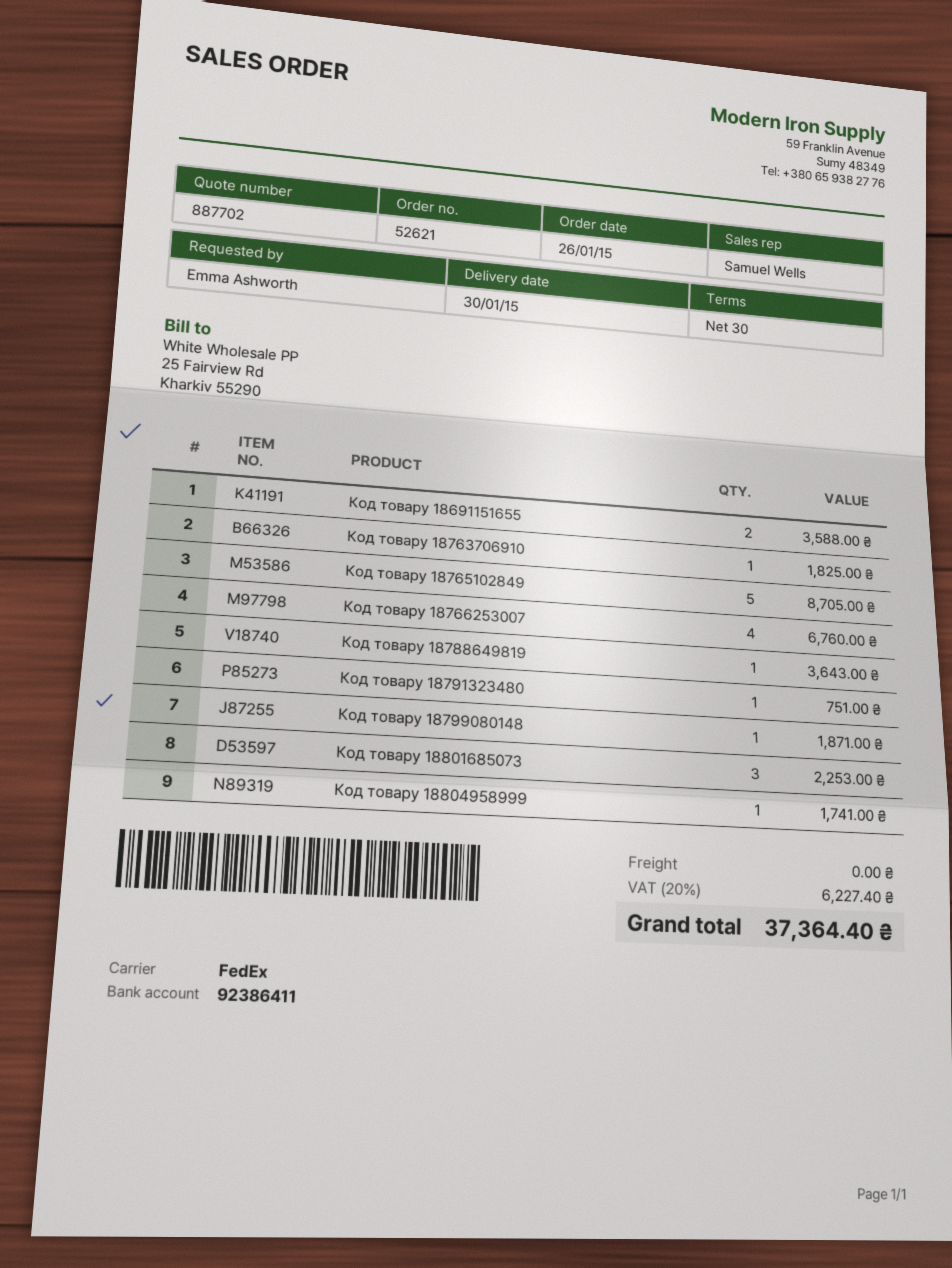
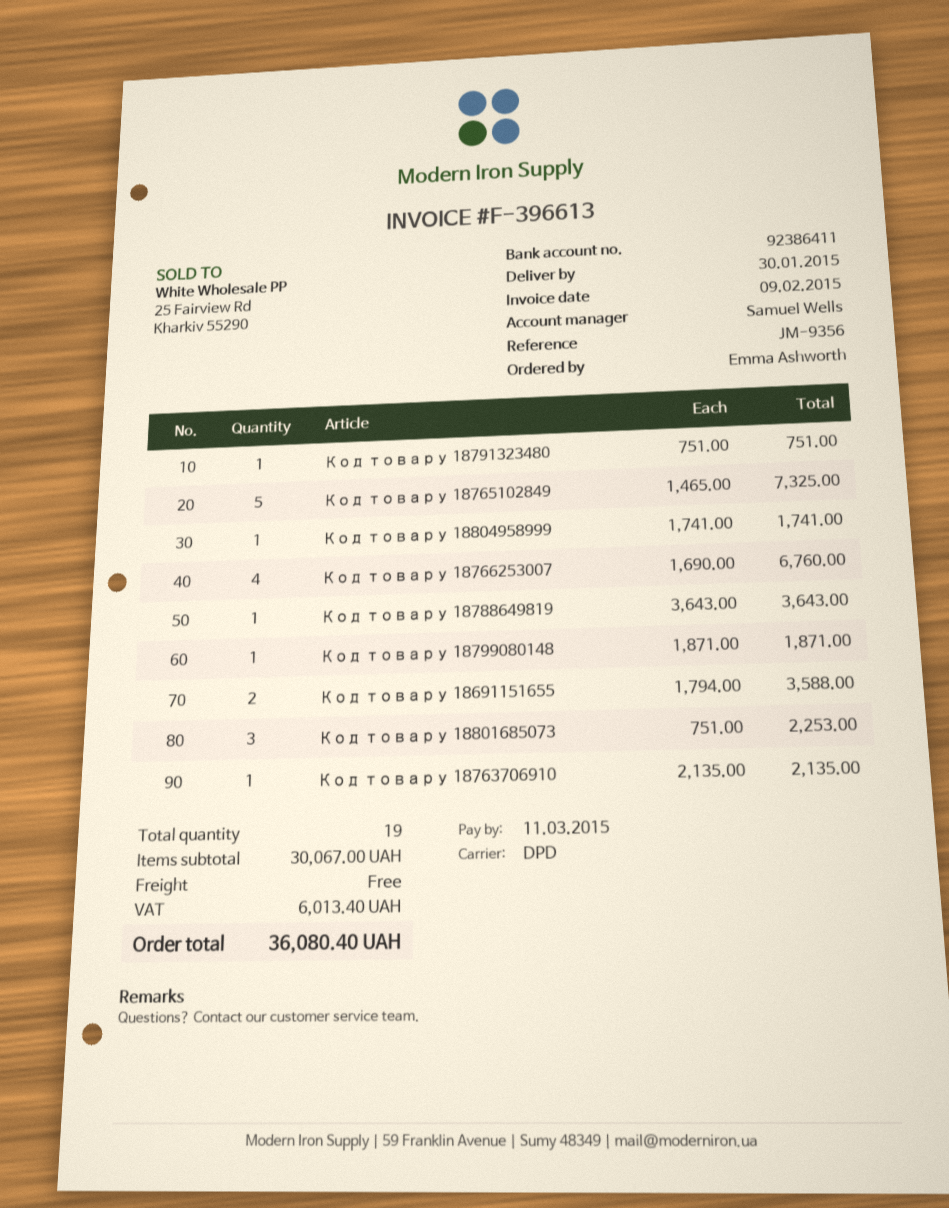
shipping method: FedEx -> DPD
Код товару 18763706910: 1 for 1825.00 -> 1 for 2135.00
Код товару 18765102849: 5 for 8705.00 -> 5 for 7325.00
tax: 6227.40 -> 6013.40
total: 37364.40 -> 36080.40

